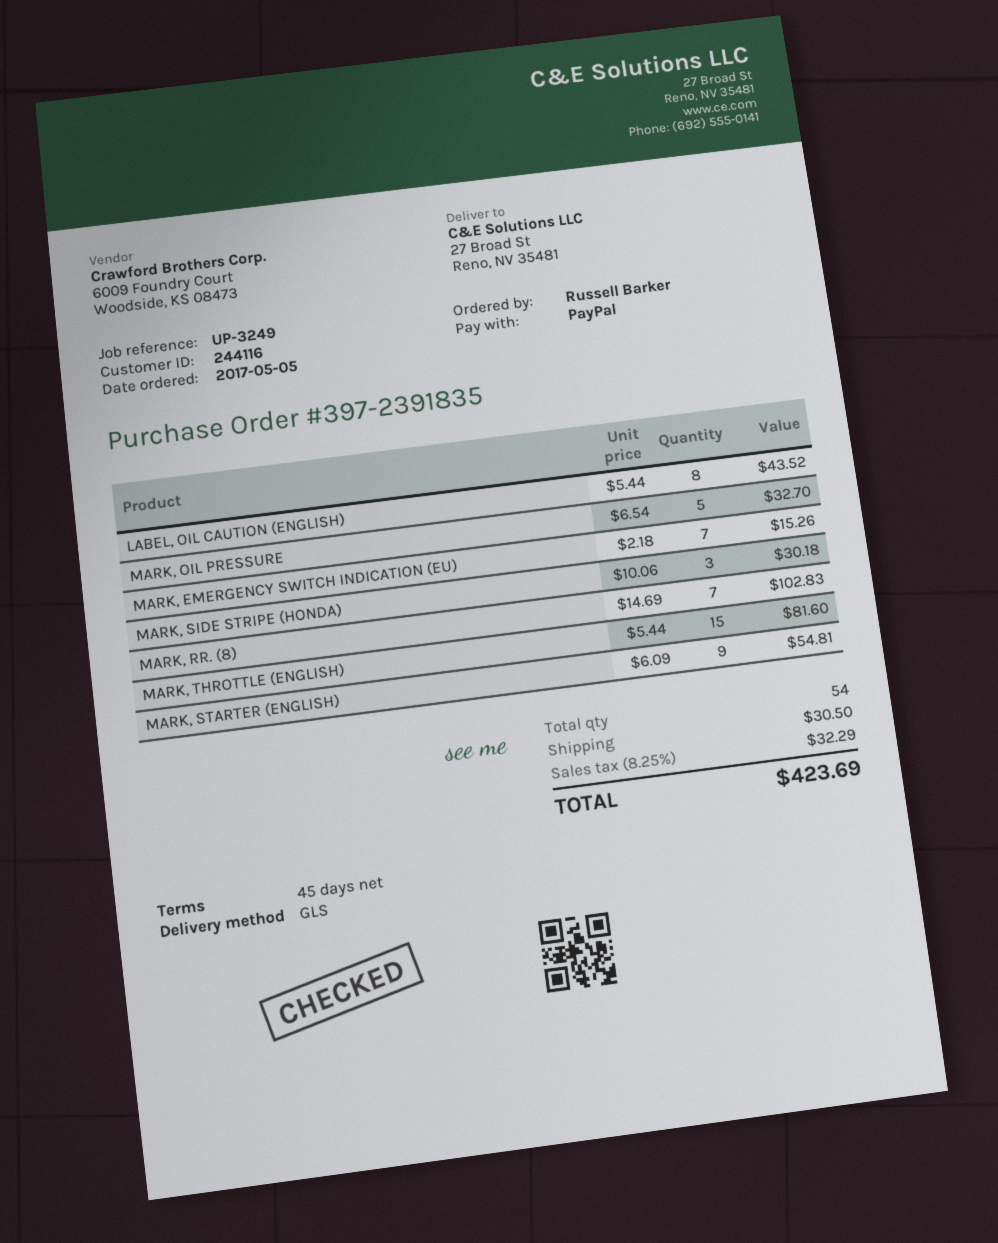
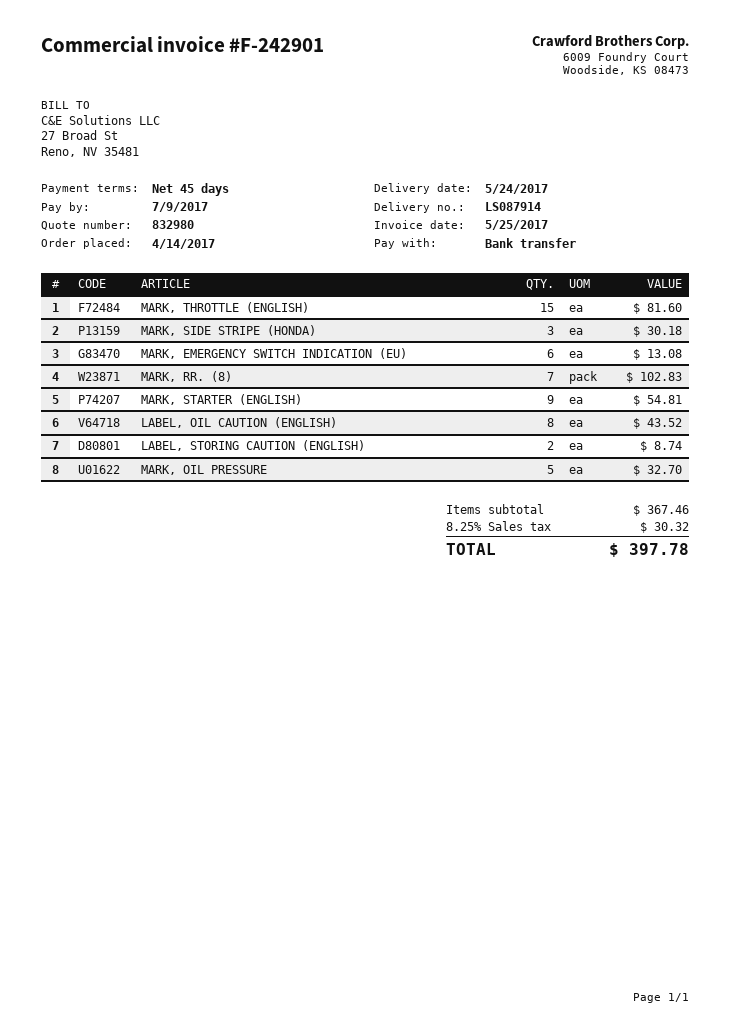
order date: 2017-05-05 -> 2017-04-14
payment method: PayPal -> bank transfer
MARK, EMERGENCY SWITCH INDICATION (EU): 7 for 15.26 -> 6 for 13.08
LABEL, STORING CAUTION (ENGLISH): none -> 2 for 8.74
shipping: 30.50 -> none
tax: 8.25% = 32.29 -> 8.25% = 30.32
total: 423.69 -> 397.78

